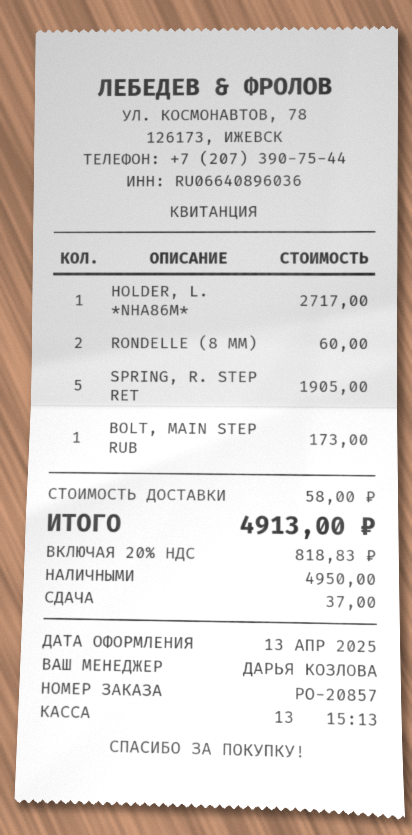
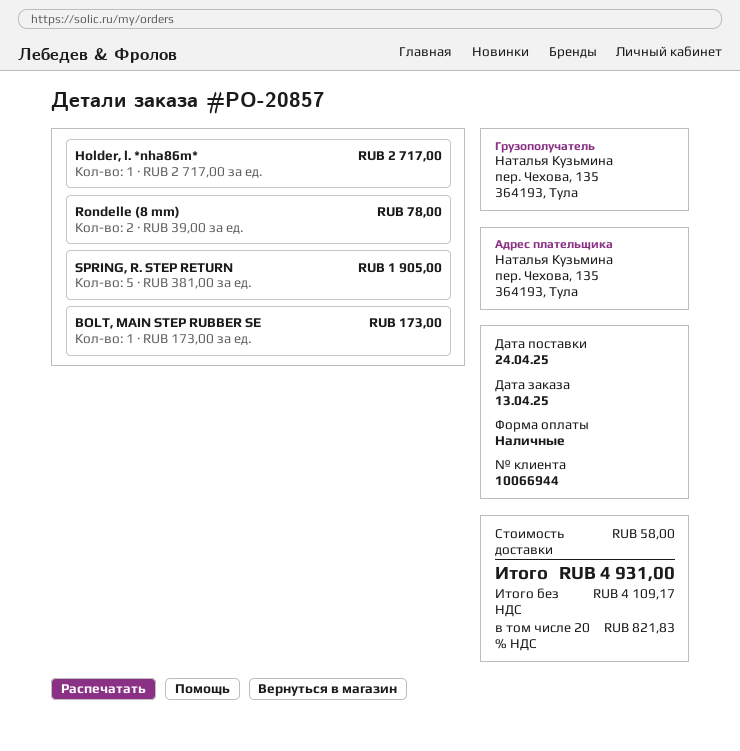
RONDELLE (8 MM): 2 for 60.00 -> 2 for 78.00
tax: 20% = 818.83 -> 20% = 821.83
total: 4913.00 -> 4931.00

